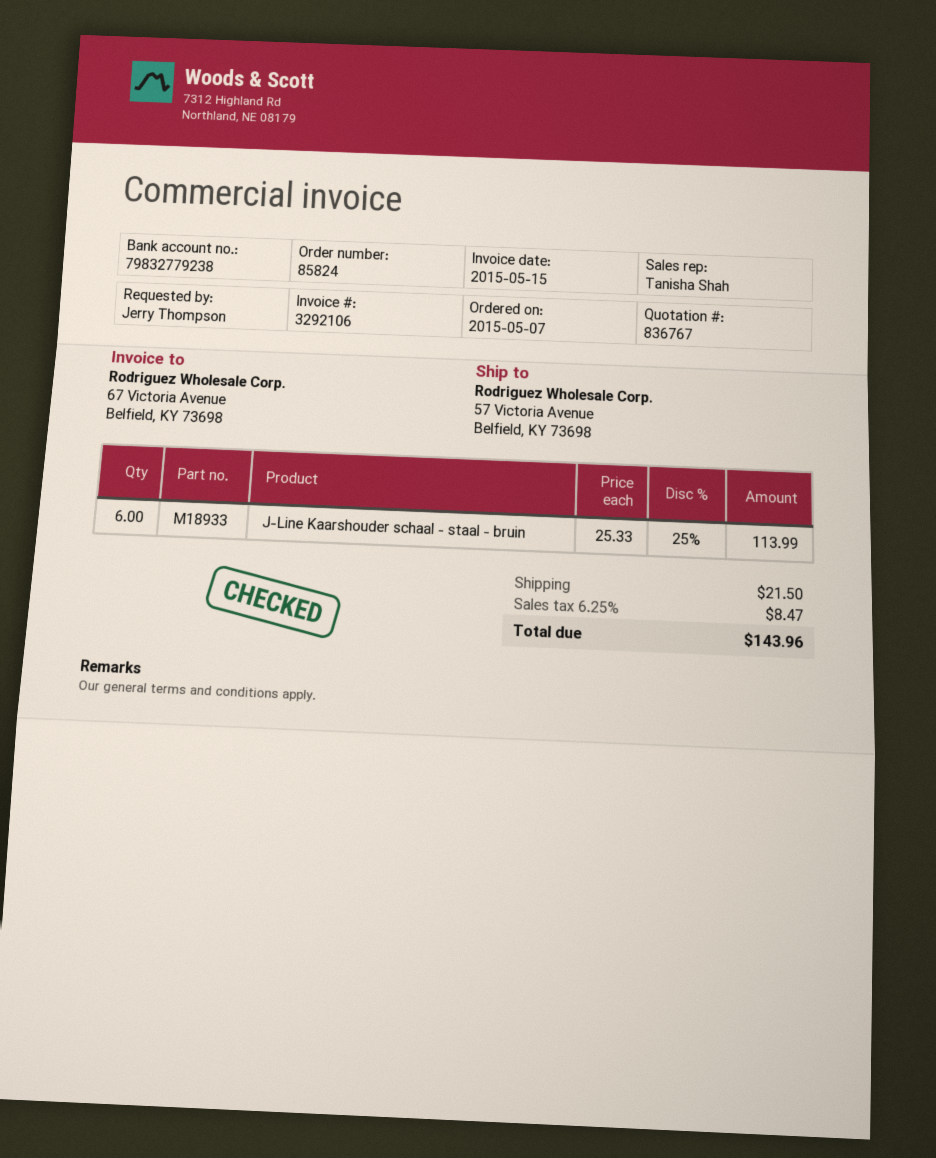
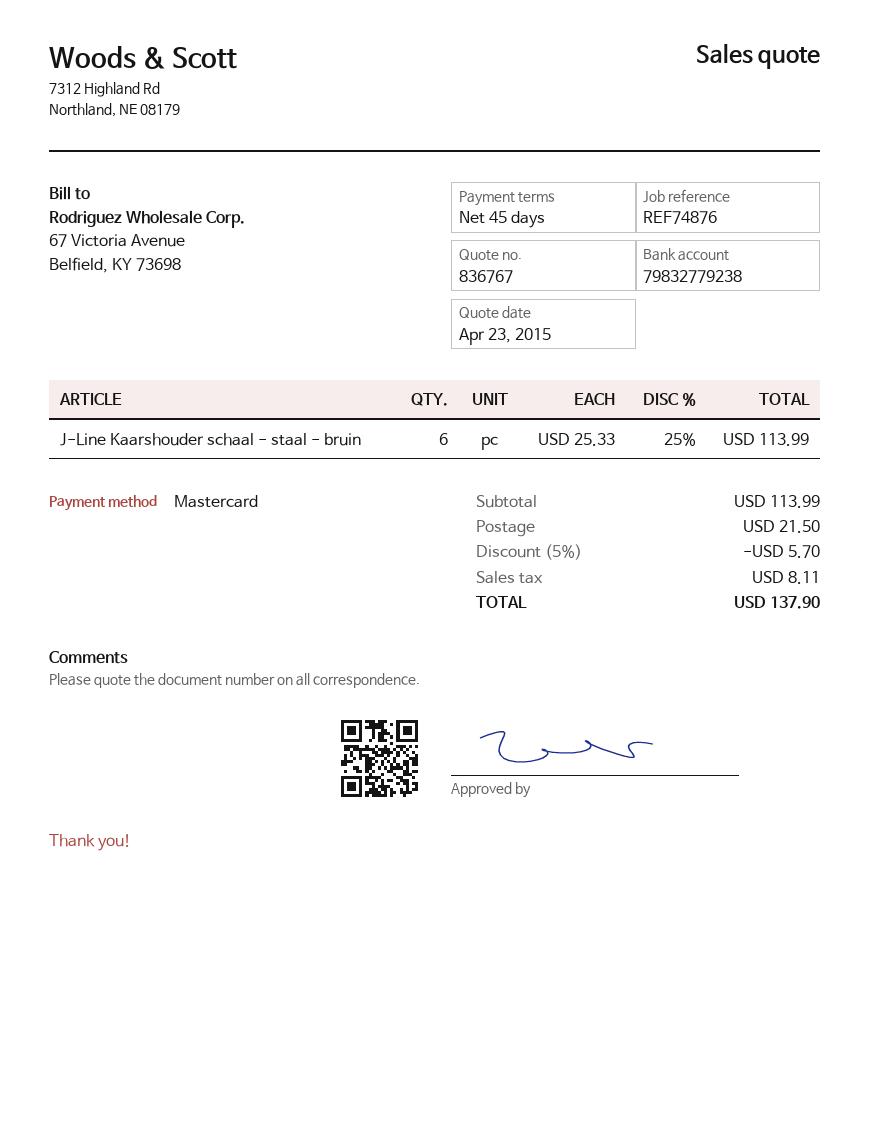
discount: none -> 5% = 5.70
tax: 8.47 -> 8.11
total: 143.96 -> 137.90

